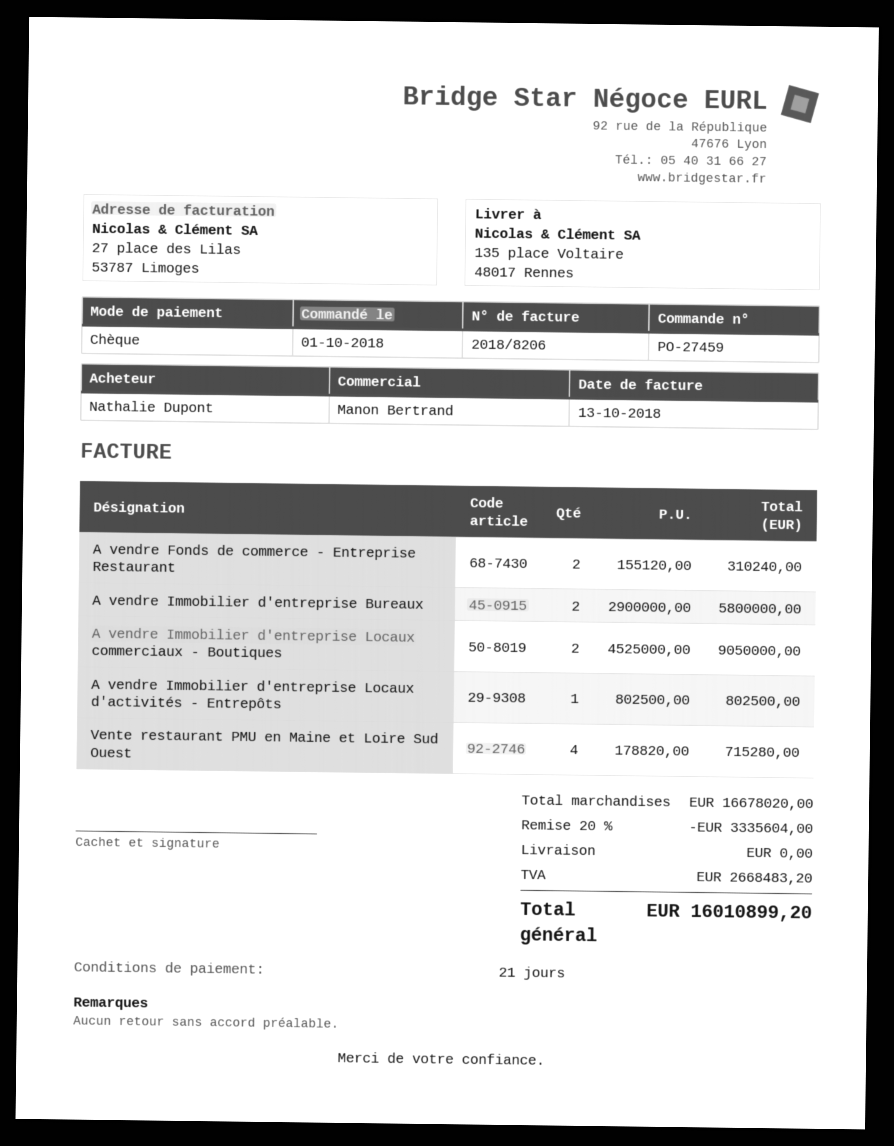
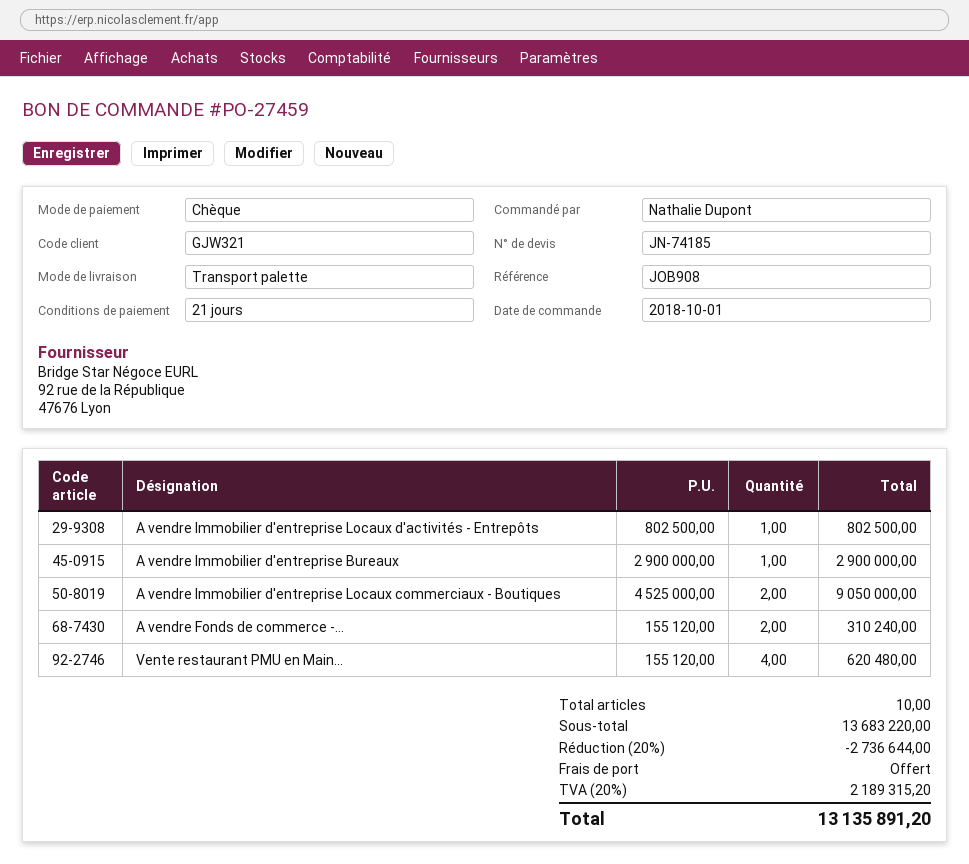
A vendre Immobilier d'entreprise Bureaux: 2 x 2900000.00 = 5800000.00 -> 1 x 2900000.00 = 2900000.00
Vente restaurant PMU en Maine et Loire Sud Ouest: 4 x 178820.00 = 715280.00 -> 4 x 155120.00 = 620480.00
subtotal: 16678020.00 -> 13683220.00
discount: 20% = 3335604.00 -> 20% = 2736644.00
tax: 2668483.20 -> 2189315.20
total: 16010899.20 -> 13135891.20

